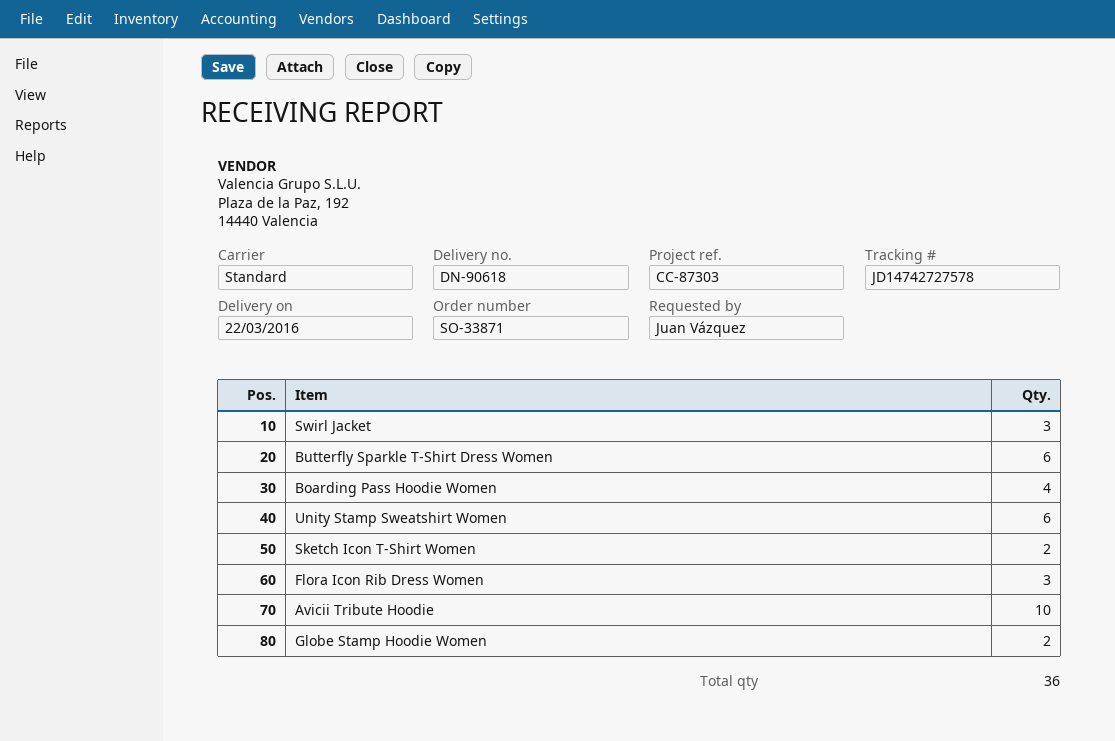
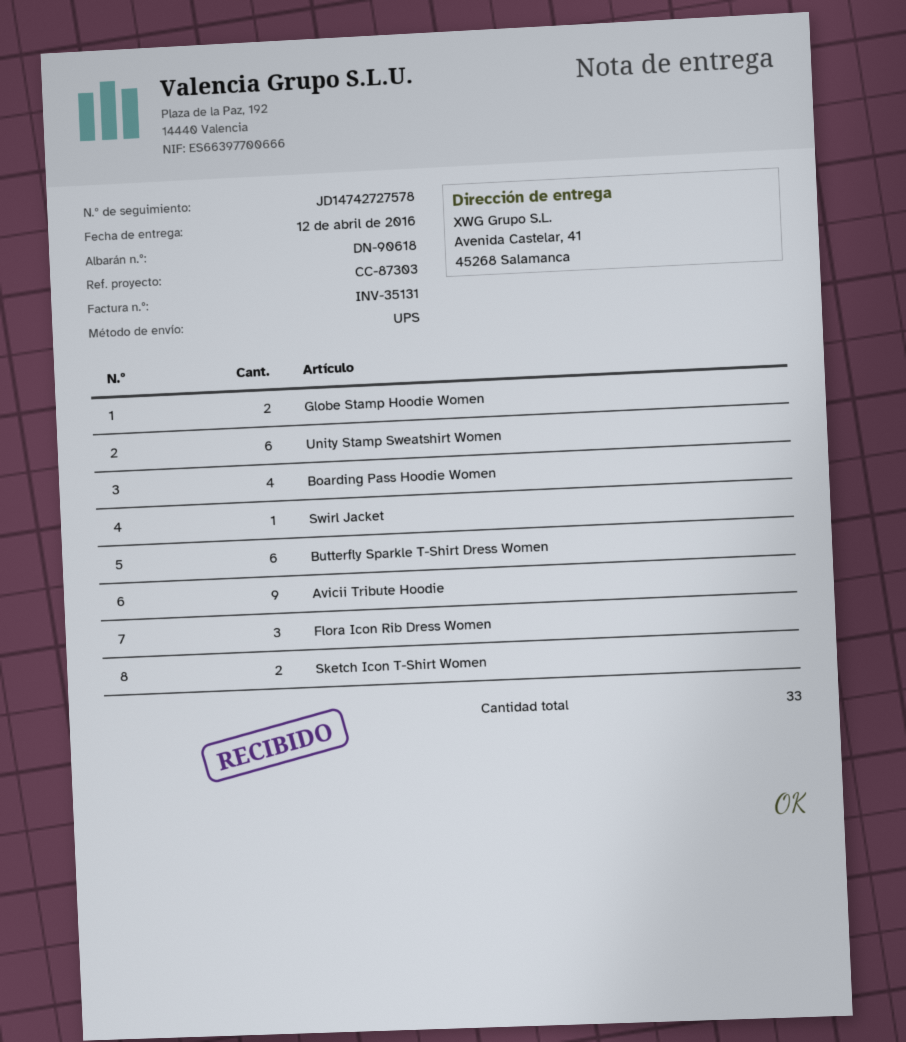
delivery date: 2016-03-22 -> 2016-04-12
shipping method: standard -> UPS
Swirl Jacket: 3 -> 1
Avicii Tribute Hoodie: 10 -> 9
total quantity: 36 -> 33

